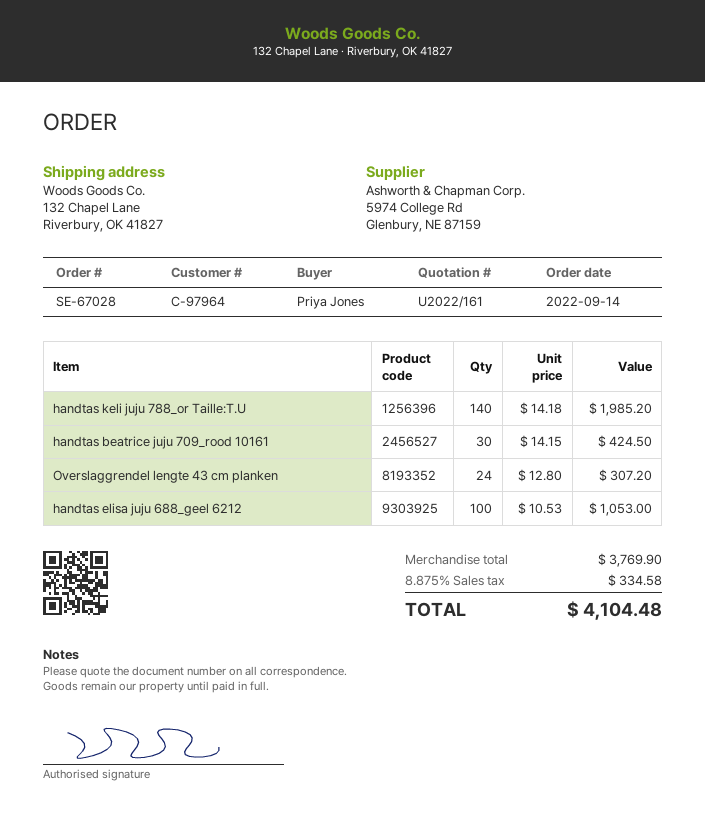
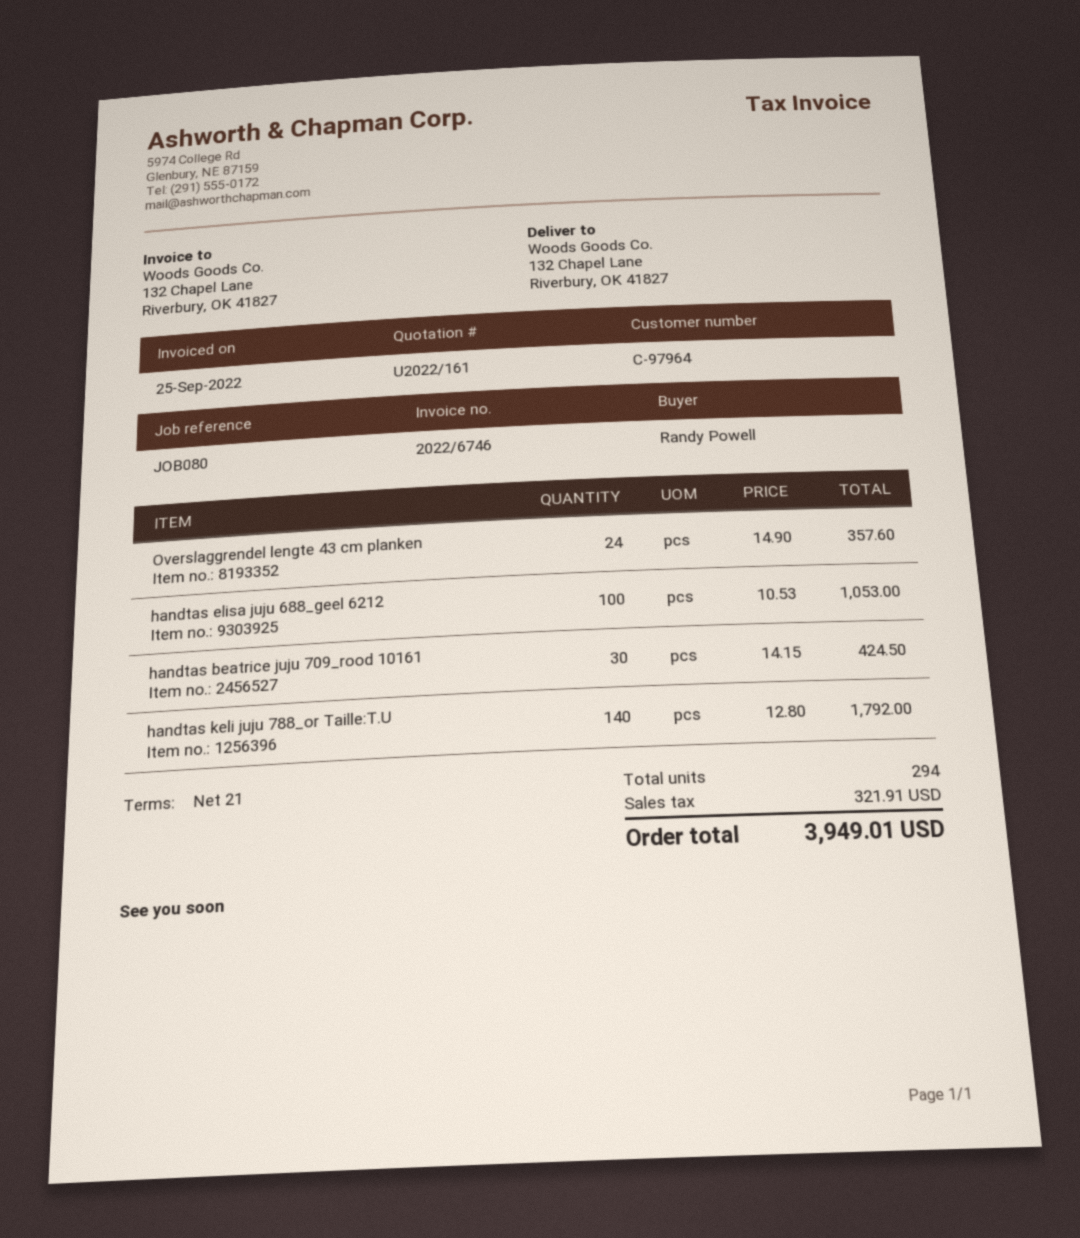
ordered by: Priya Jones -> Randy Powell
handtas keli juju 788_or Taille:T.U: 140 x 14.18 = 1985.20 -> 140 x 12.80 = 1792.00
Overslaggrendel lengte 43 cm planken: 24 x 12.80 = 307.20 -> 24 x 14.90 = 357.60
tax: 334.58 -> 321.91
total: 4104.48 -> 3949.01

